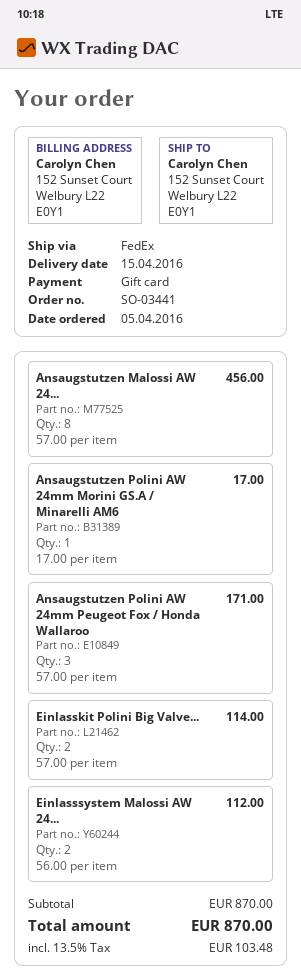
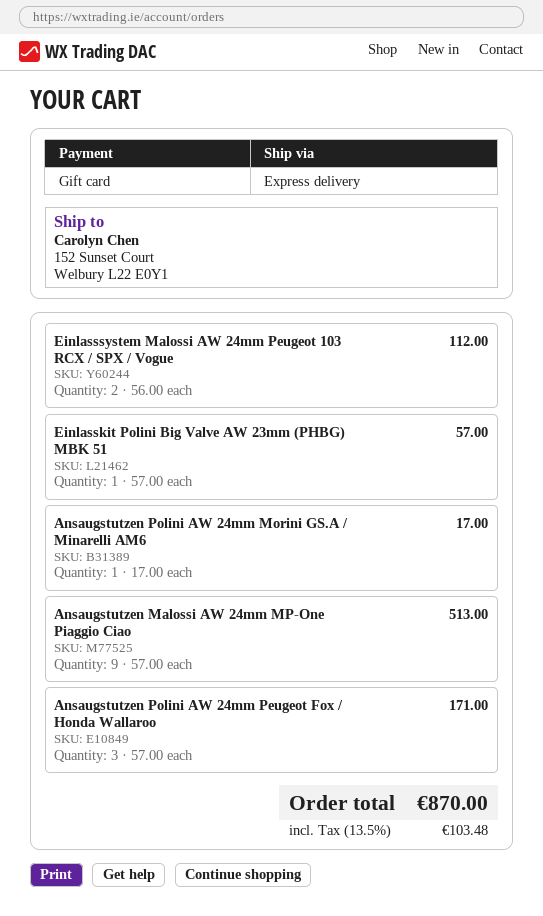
shipping method: FedEx -> express
Ansaugstutzen Malossi AW 24...: 8 x 57.00 = 456.00 -> 9 x 57.00 = 513.00
Einlasskit Polini Big Valve...: 2 x 57.00 = 114.00 -> 1 x 57.00 = 57.00

